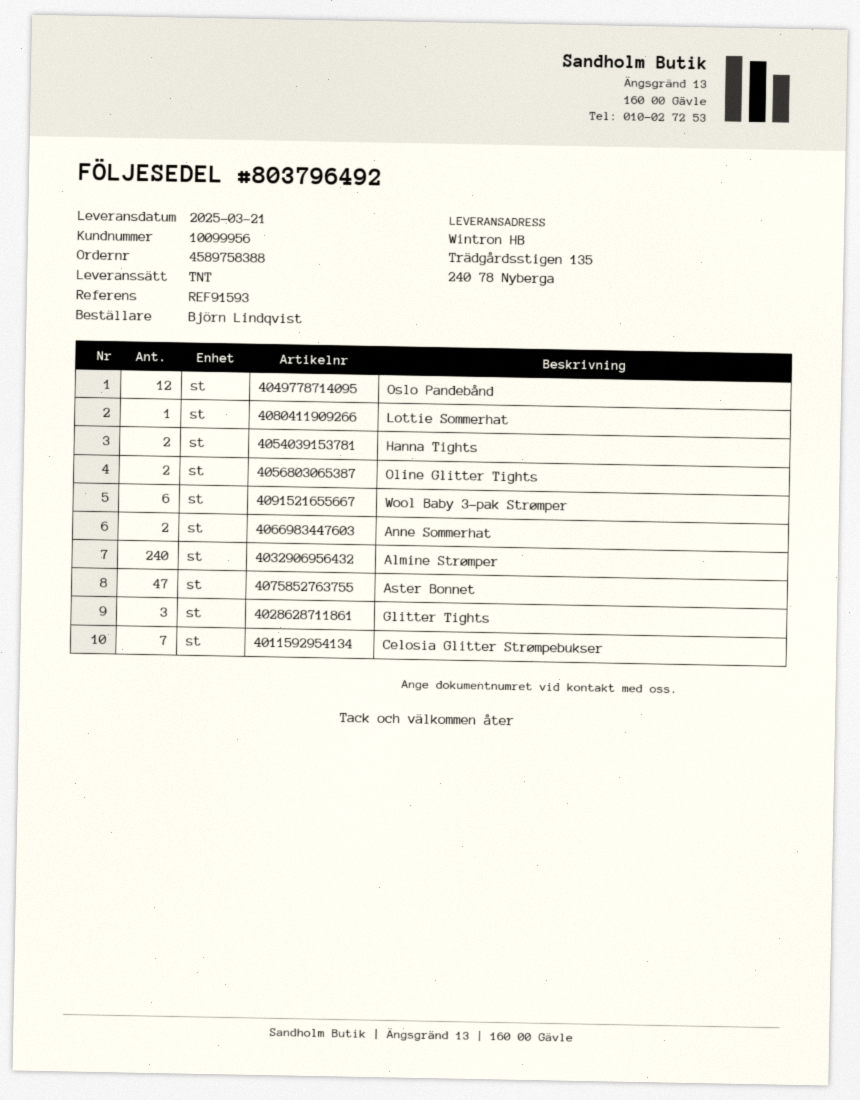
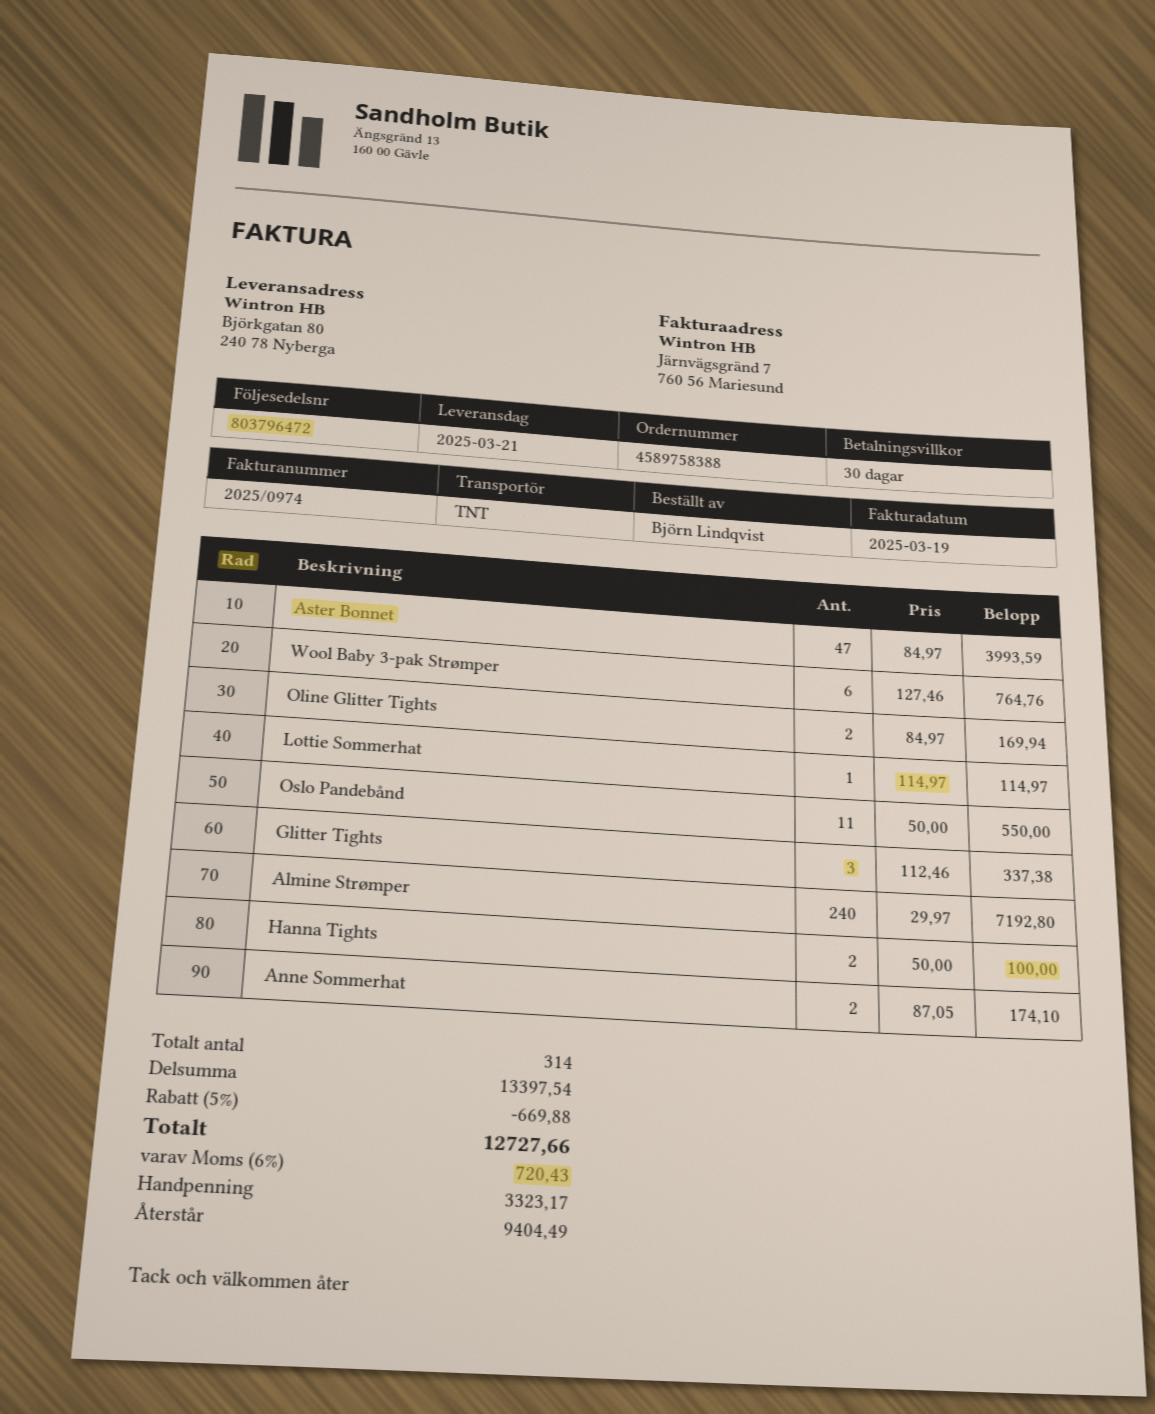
delivery note number: 803796492 -> 803796472
ship to: Trädgårdsstigen 135, 240 78 Nyberga -> Björkgatan 80, 240 78 Nyberga
Oslo Pandebånd: 12 -> 11
Celosia Glitter Strømpebukser: 7 -> none

